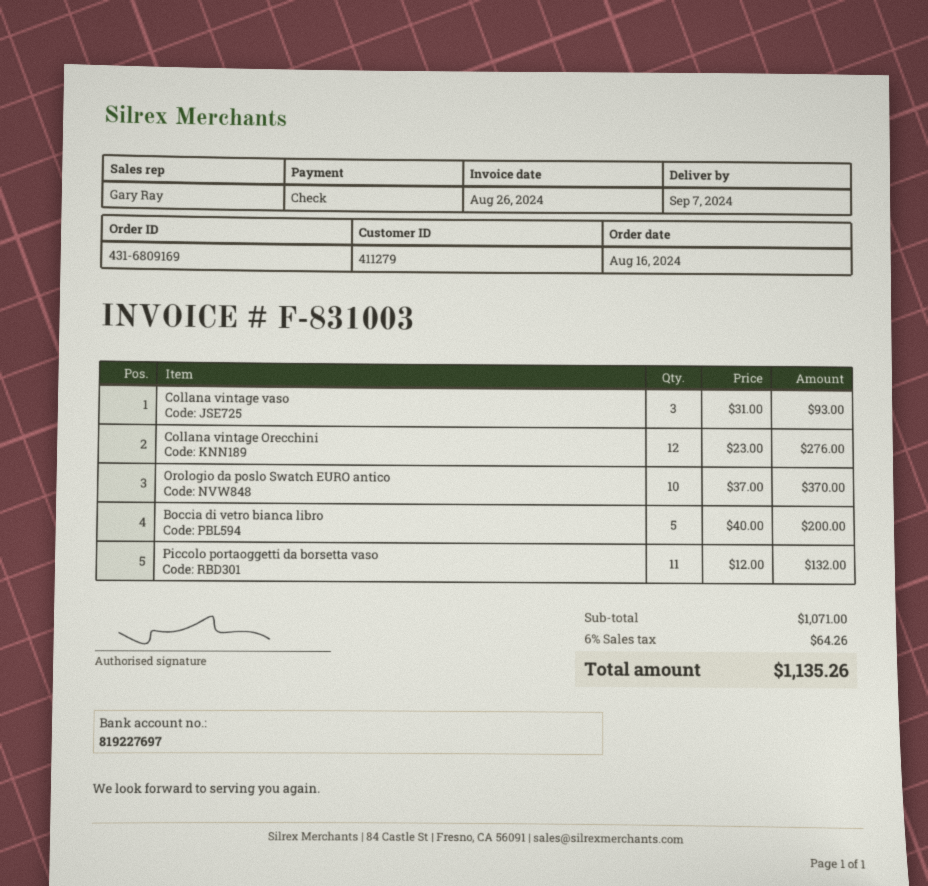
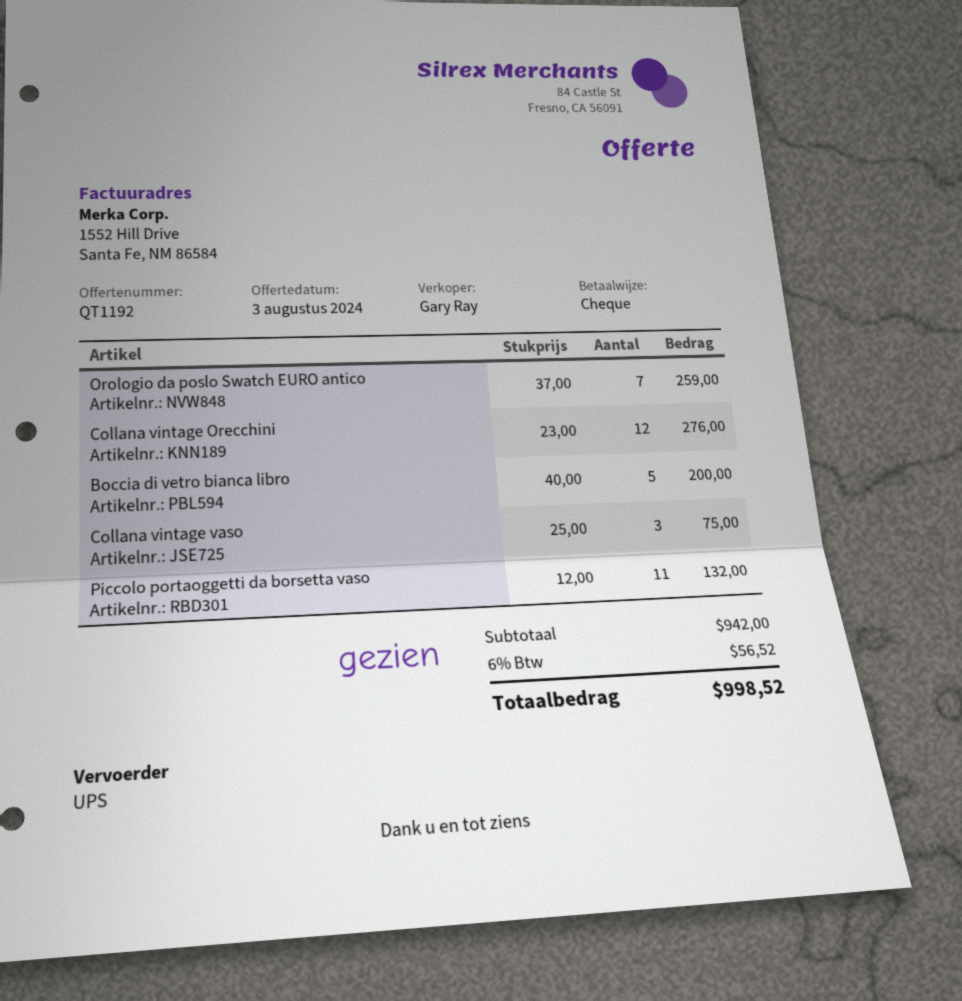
Collana vintage vaso: 3 x 31.00 = 93.00 -> 3 x 25.00 = 75.00
Orologio da poslo Swatch EURO antico: 10 x 37.00 = 370.00 -> 7 x 37.00 = 259.00
subtotal: 1071.00 -> 942.00
tax: 6% = 64.26 -> 6% = 56.52
total: 1135.26 -> 998.52

